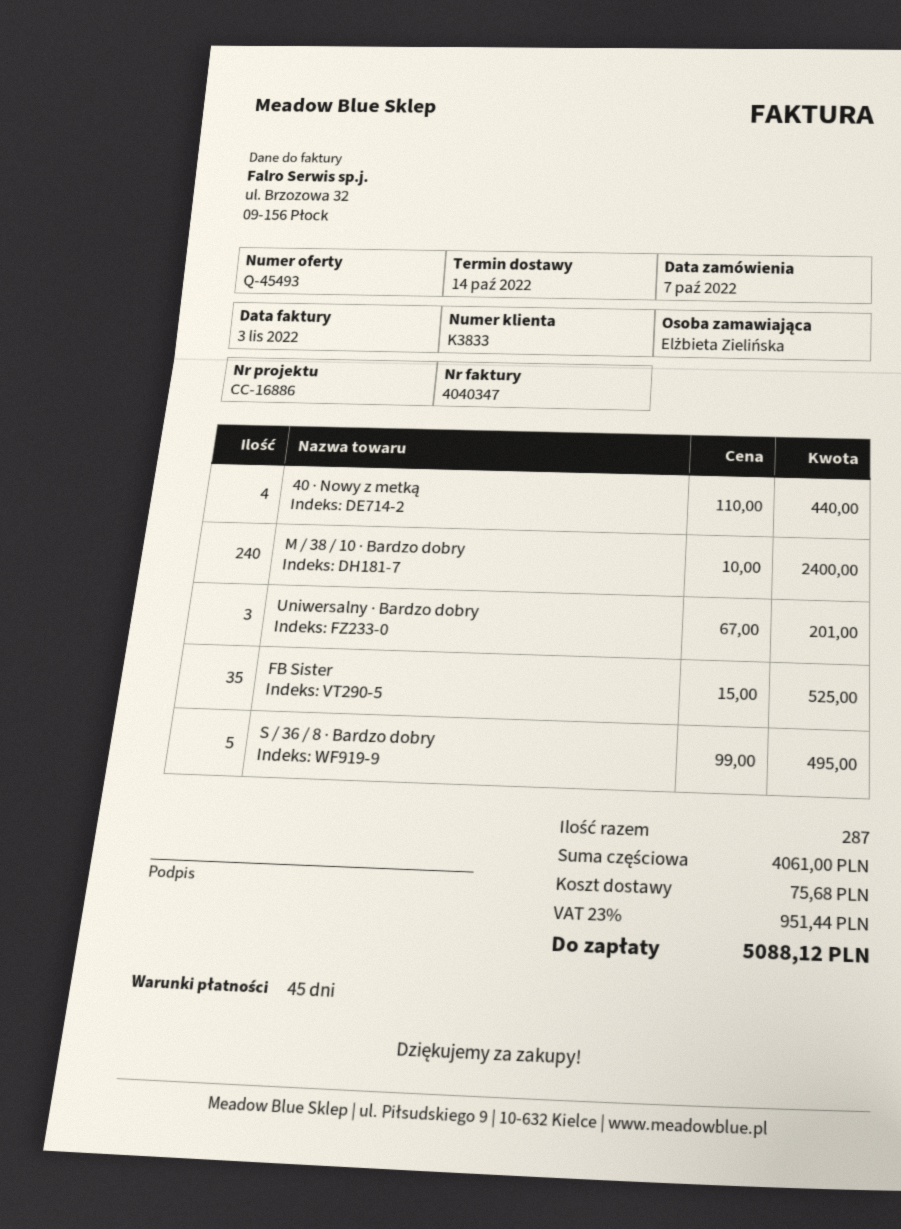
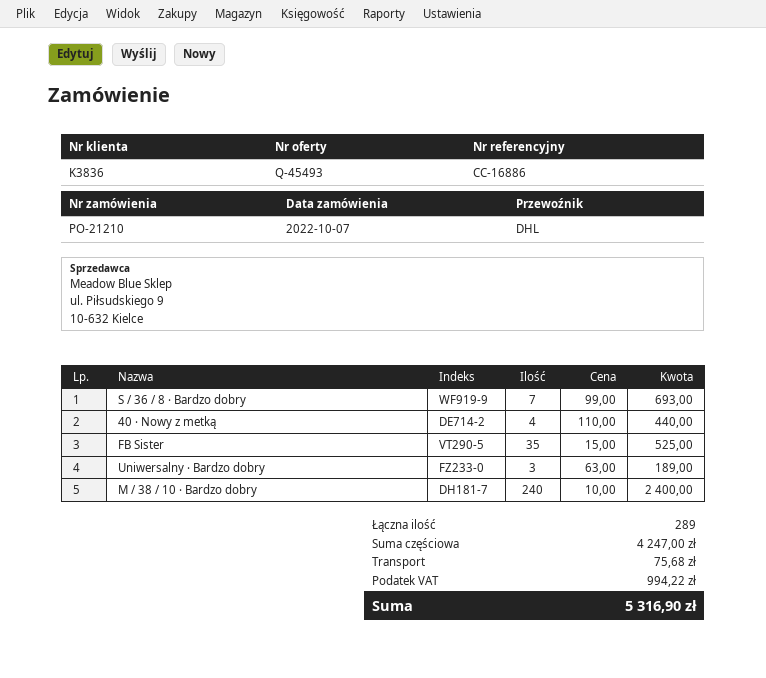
customer number: K3833 -> K3836
Uniwersalny · Bardzo dobry: 3 x 67.00 = 201.00 -> 3 x 63.00 = 189.00
S / 36 / 8 · Bardzo dobry: 5 x 99.00 = 495.00 -> 7 x 99.00 = 693.00
total quantity: 287 -> 289
subtotal: 4061.00 -> 4247.00
tax: 951.44 -> 994.22
total: 5088.12 -> 5316.90

